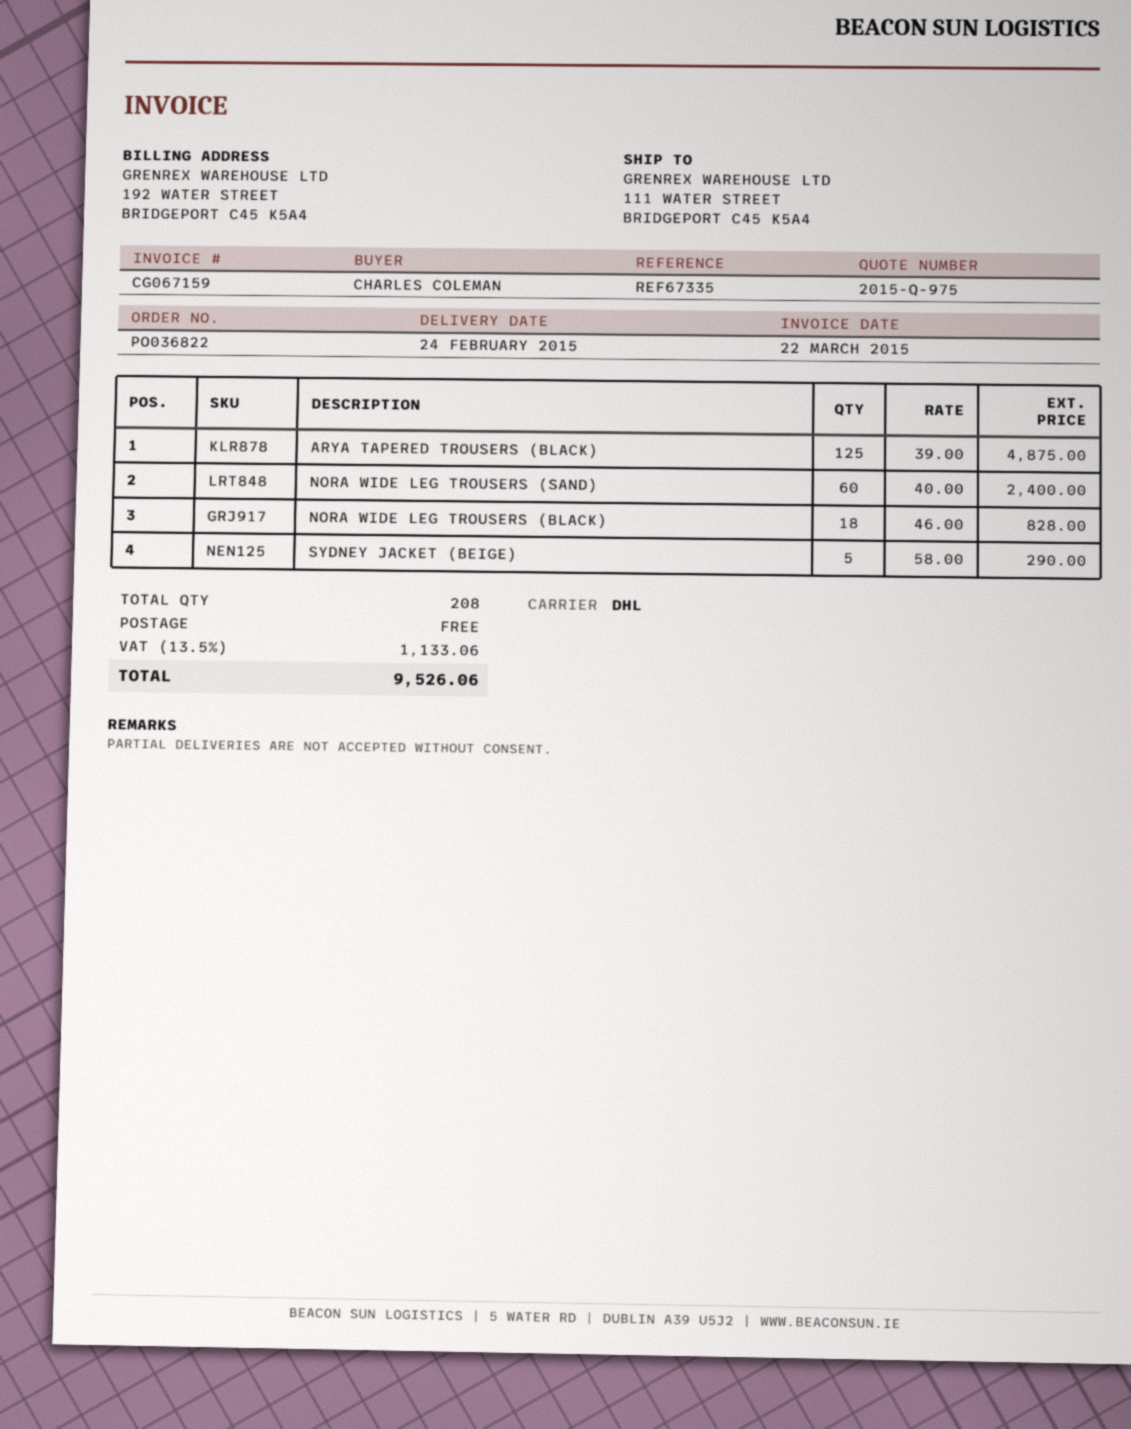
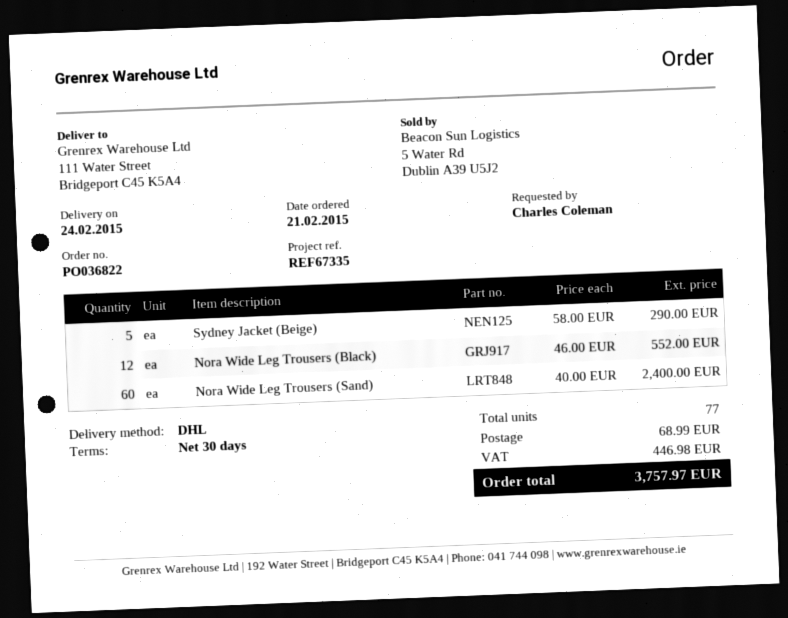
ARYA TAPERED TROUSERS (BLACK): 125 x 39.00 = 4875.00 -> none
NORA WIDE LEG TROUSERS (BLACK): 18 x 46.00 = 828.00 -> 12 x 46.00 = 552.00
total quantity: 208 -> 77
shipping: 0.00 -> 68.99
tax: 1133.06 -> 446.98
total: 9526.06 -> 3757.97

